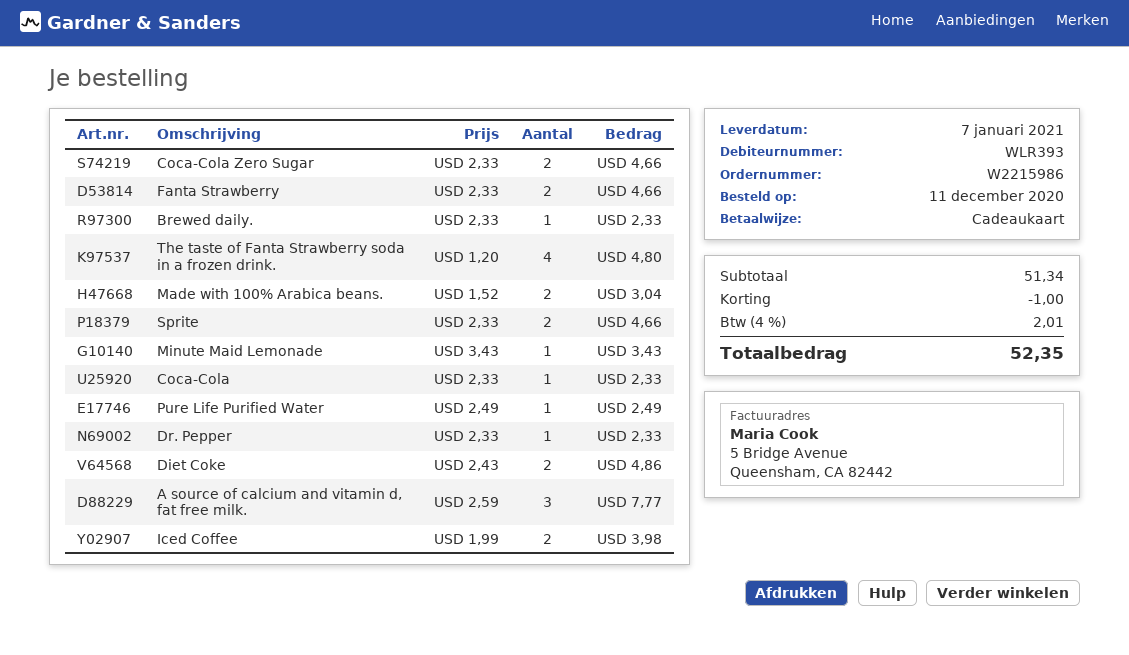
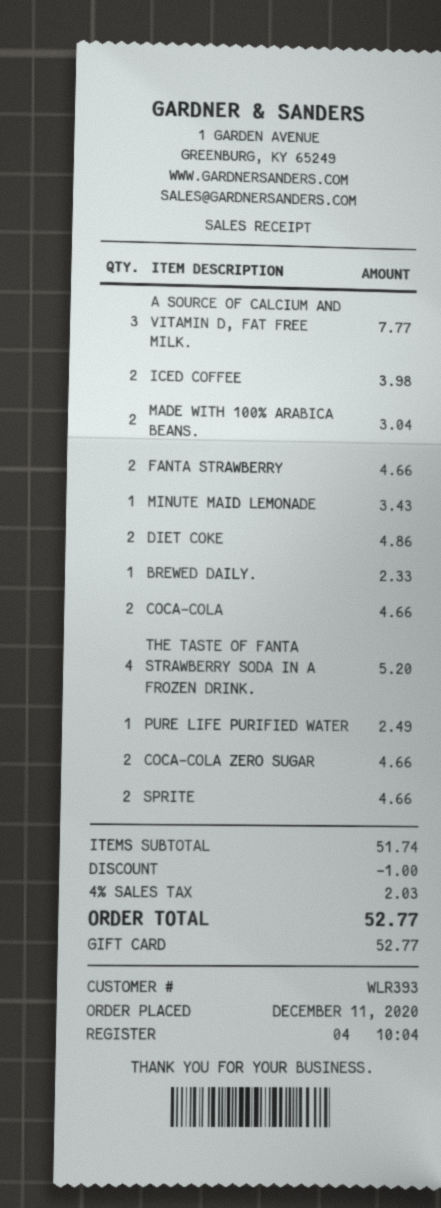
The taste of Fanta Strawberry soda in a frozen drink.: 4 for 4.80 -> 4 for 5.20
Coca-Cola: 1 for 2.33 -> 2 for 4.66
Dr. Pepper: 1 for 2.33 -> none
subtotal: 51.34 -> 51.74
tax: 4% = 2.01 -> 4% = 2.03
total: 52.35 -> 52.77

